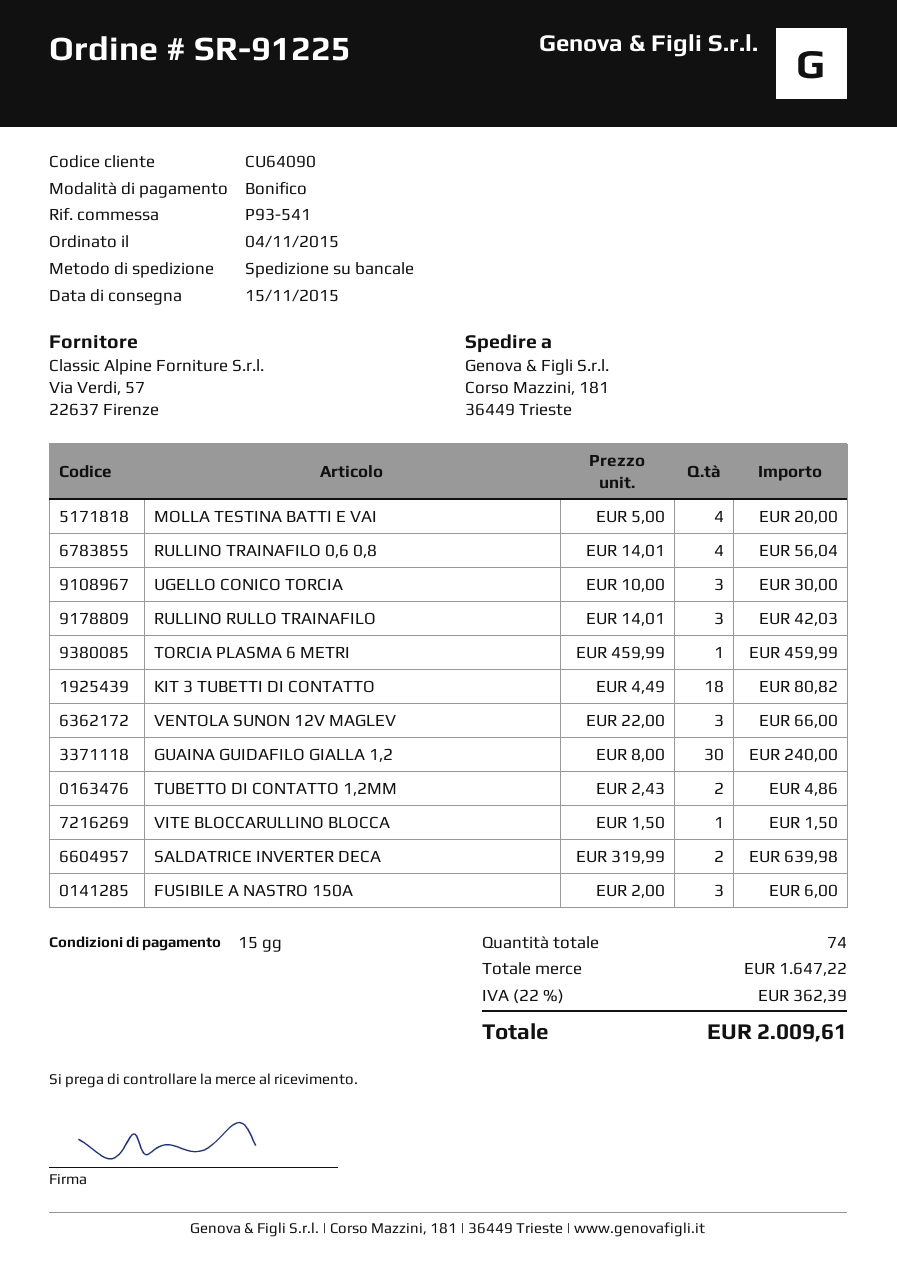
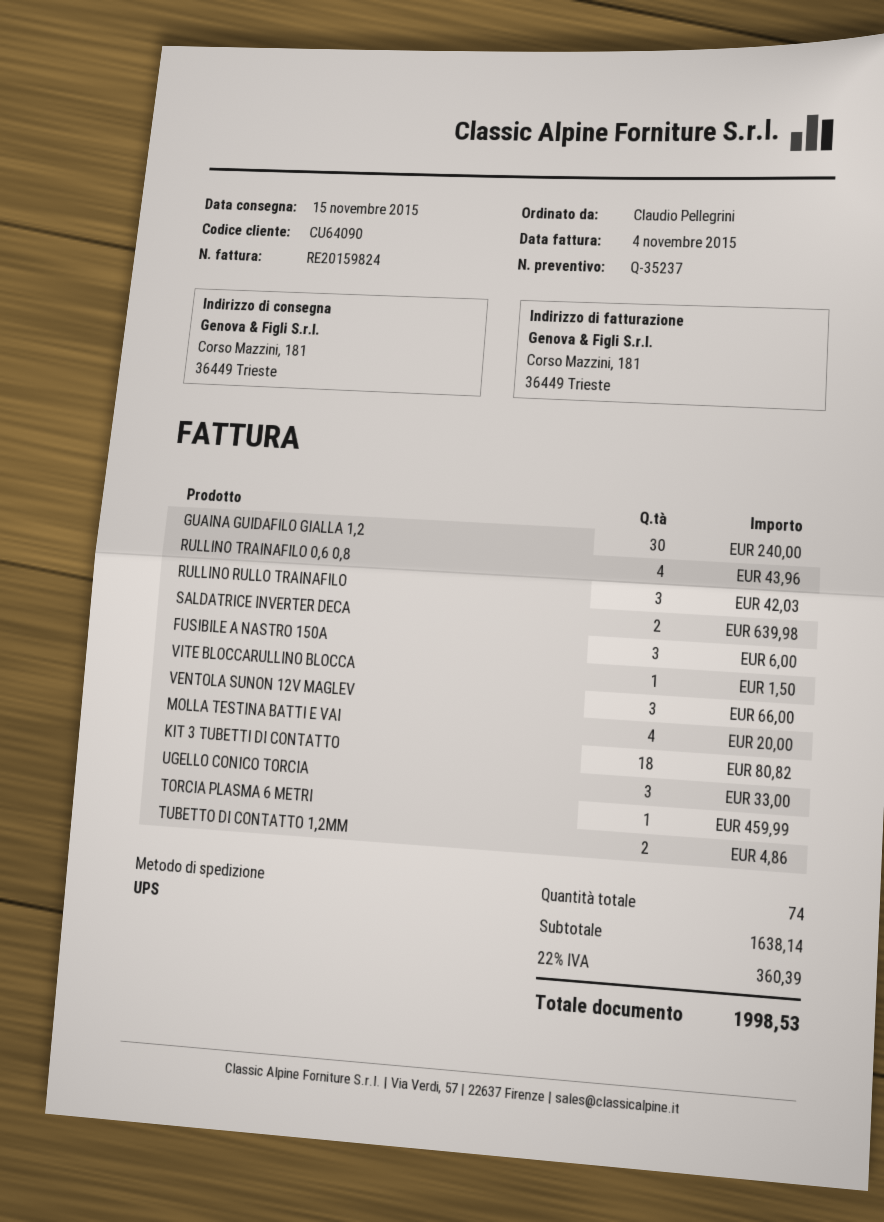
shipping method: pallet freight -> UPS
RULLINO TRAINAFILO 0,6 0,8: 4 for 56.04 -> 4 for 43.96
UGELLO CONICO TORCIA: 3 for 30.00 -> 3 for 33.00
subtotal: 1647.22 -> 1638.14
tax: 22% = 362.39 -> 22% = 360.39
total: 2009.61 -> 1998.53

